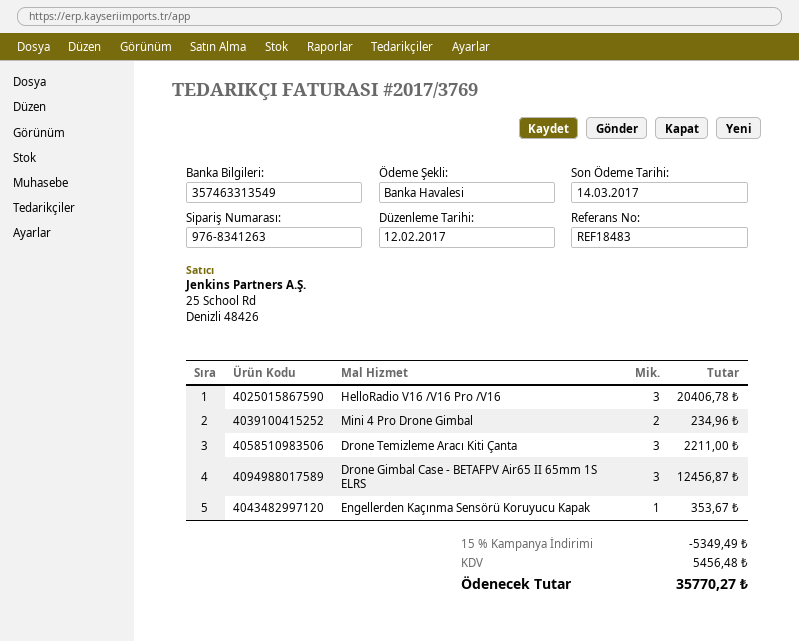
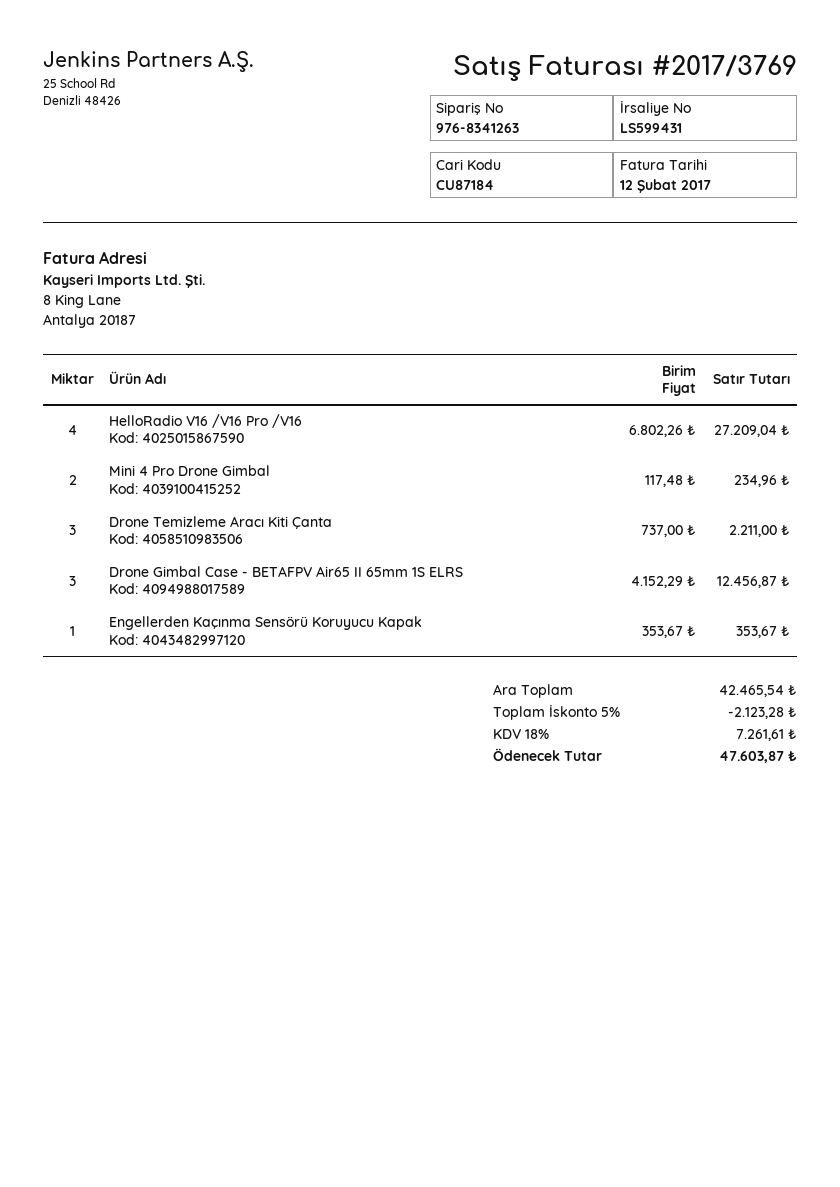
HelloRadio V16 /V16 Pro /V16: 3 for 20406.78 -> 4 for 27209.04
discount: 15% = 5349.49 -> 5% = 2123.28
tax: 5456.48 -> 7261.61
total: 35770.27 -> 47603.87

